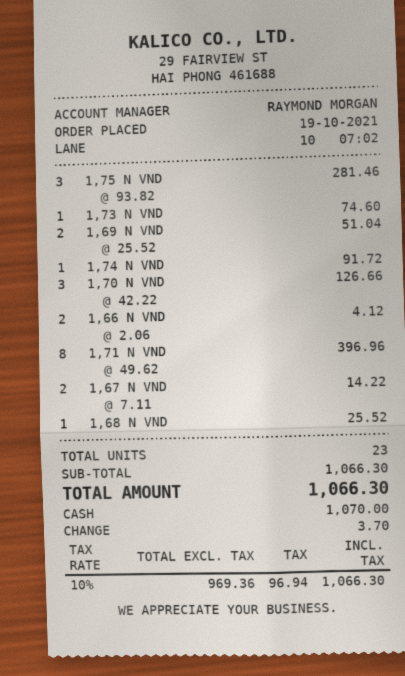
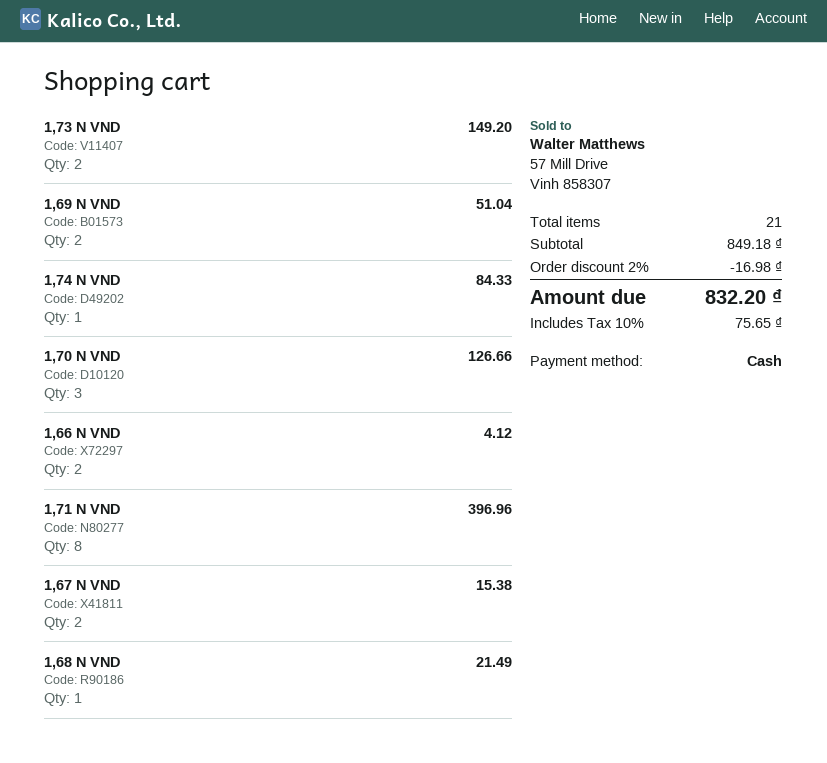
1,75 N VND: 3 for 281.46 -> none
1,73 N VND: 1 for 74.60 -> 2 for 149.20
1,74 N VND: 1 for 91.72 -> 1 for 84.33
1,67 N VND: 2 for 14.22 -> 2 for 15.38
1,68 N VND: 1 for 25.52 -> 1 for 21.49
total quantity: 23 -> 21
subtotal: 1066.30 -> 849.18
discount: none -> 2% = 16.98
tax: 10% = 96.94 -> 10% = 75.65
total: 1066.30 -> 832.20

